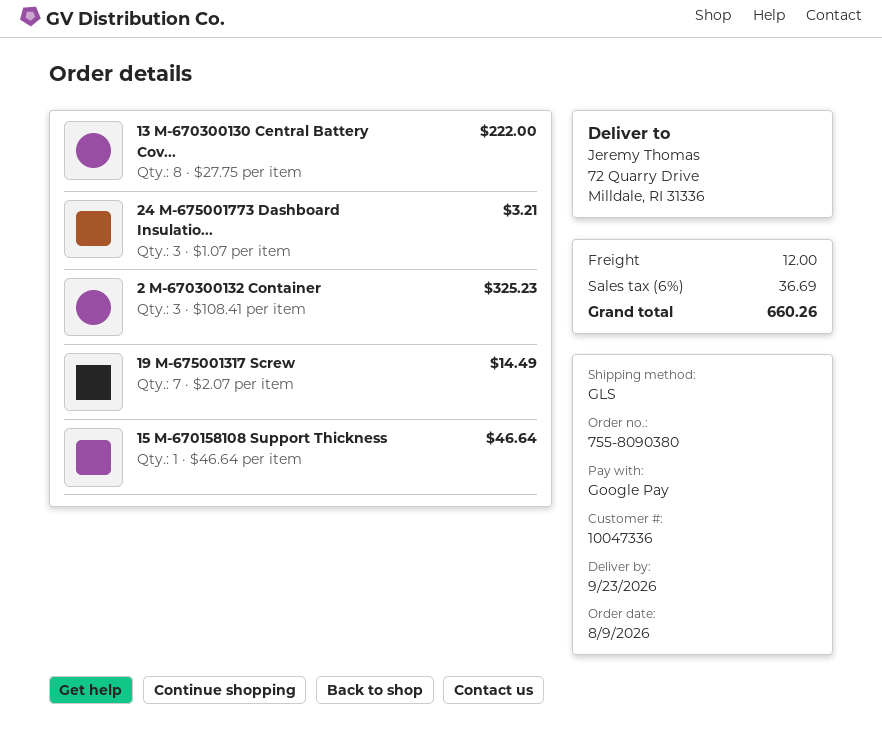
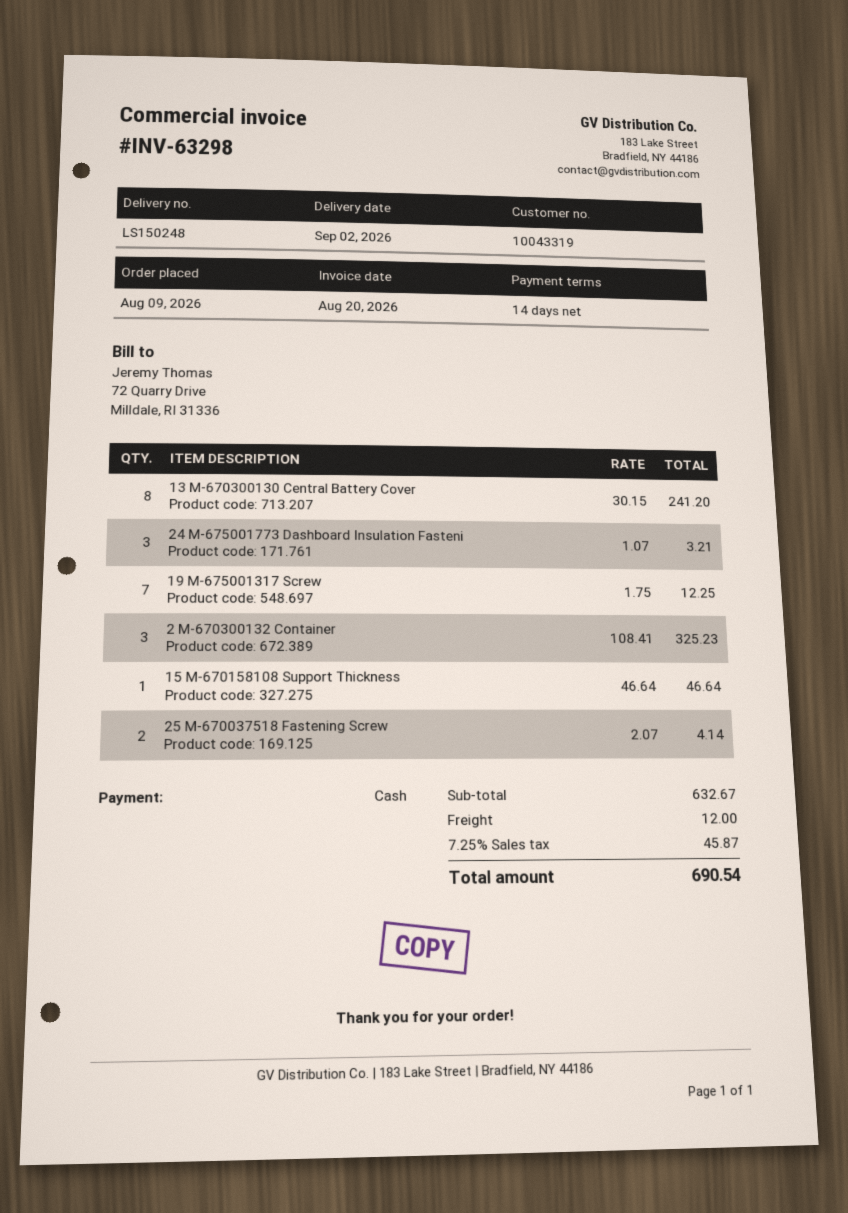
delivery date: 2026-09-23 -> 2026-09-02
customer number: 10047336 -> 10043319
payment method: Google Pay -> cash
13 M-670300130 Central Battery Cov...: 8 x 27.75 = 222.00 -> 8 x 30.15 = 241.20
19 M-675001317 Screw: 7 x 2.07 = 14.49 -> 7 x 1.75 = 12.25
25 M-670037518 Fastening Screw: none -> 2 x 2.07 = 4.14
tax: 6% = 36.69 -> 7.25% = 45.87
total: 660.26 -> 690.54

